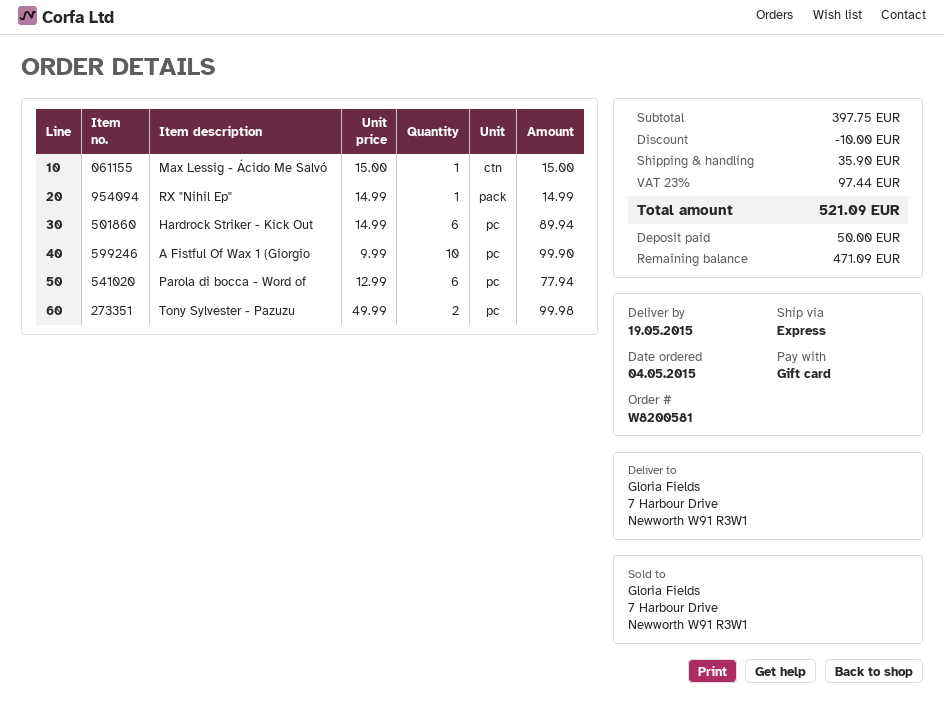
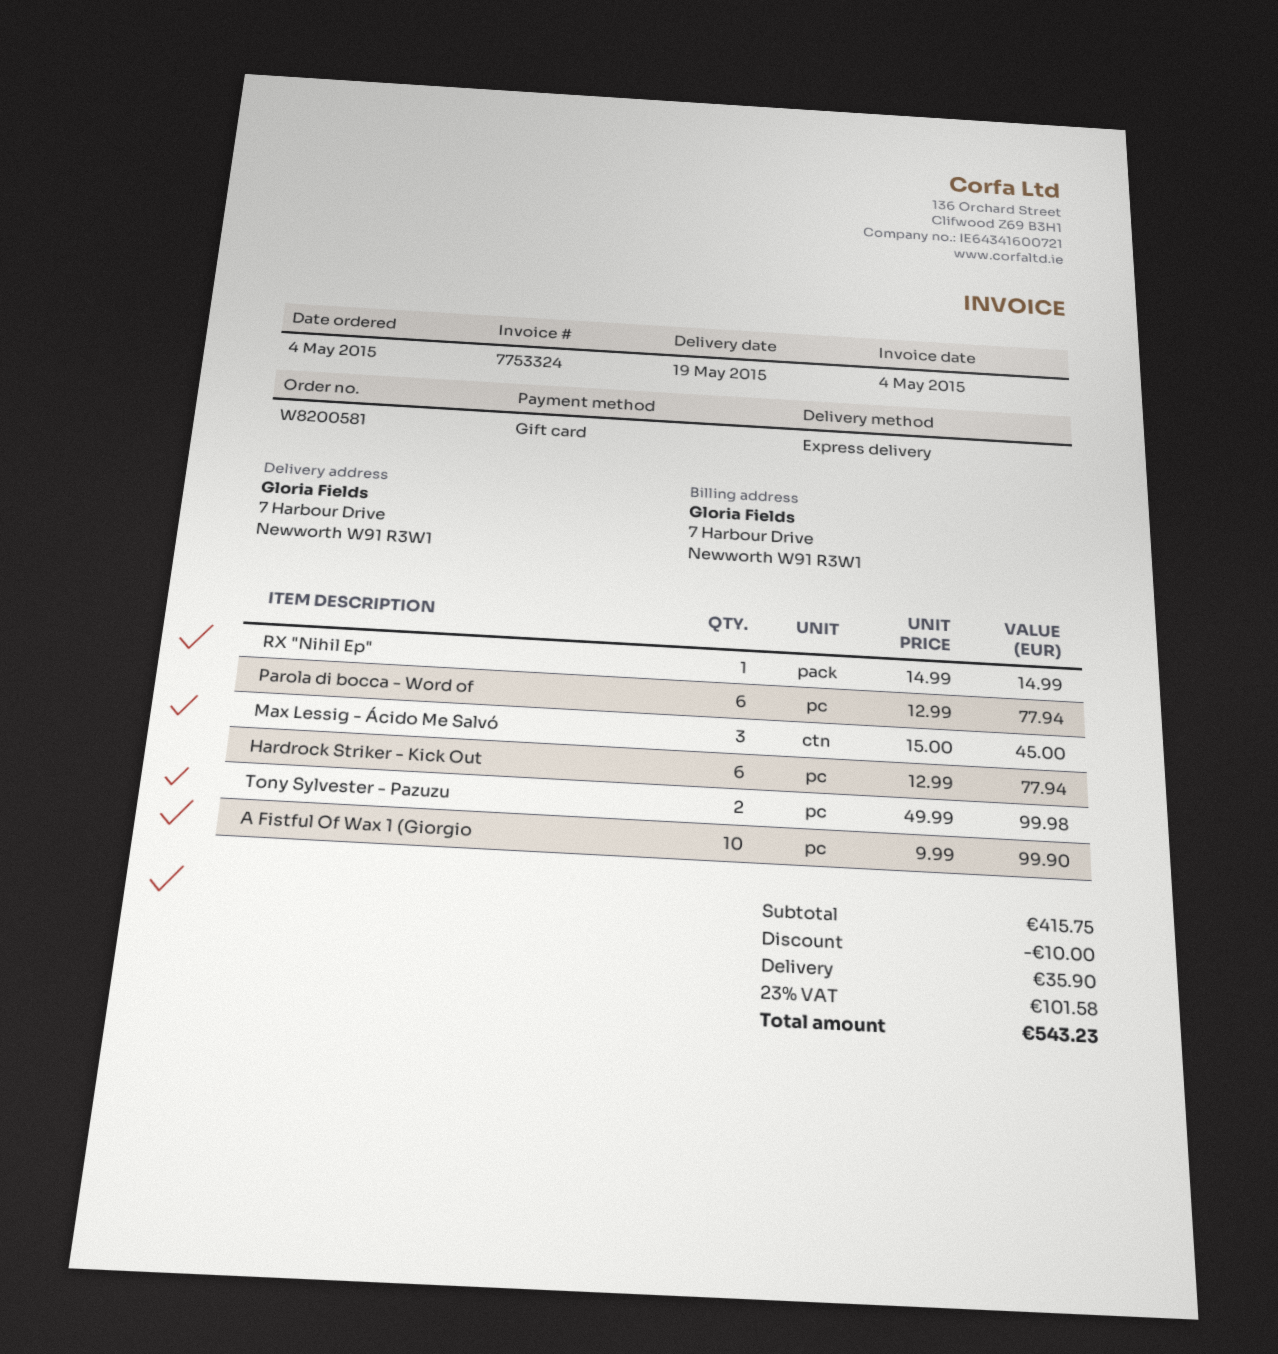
Max Lessig - Ácido Me Salvó: 1 x 15.00 = 15.00 -> 3 x 15.00 = 45.00
Hardrock Striker - Kick Out: 6 x 14.99 = 89.94 -> 6 x 12.99 = 77.94
subtotal: 397.75 -> 415.75
tax: 23% = 97.44 -> 23% = 101.58
total: 521.09 -> 543.23

